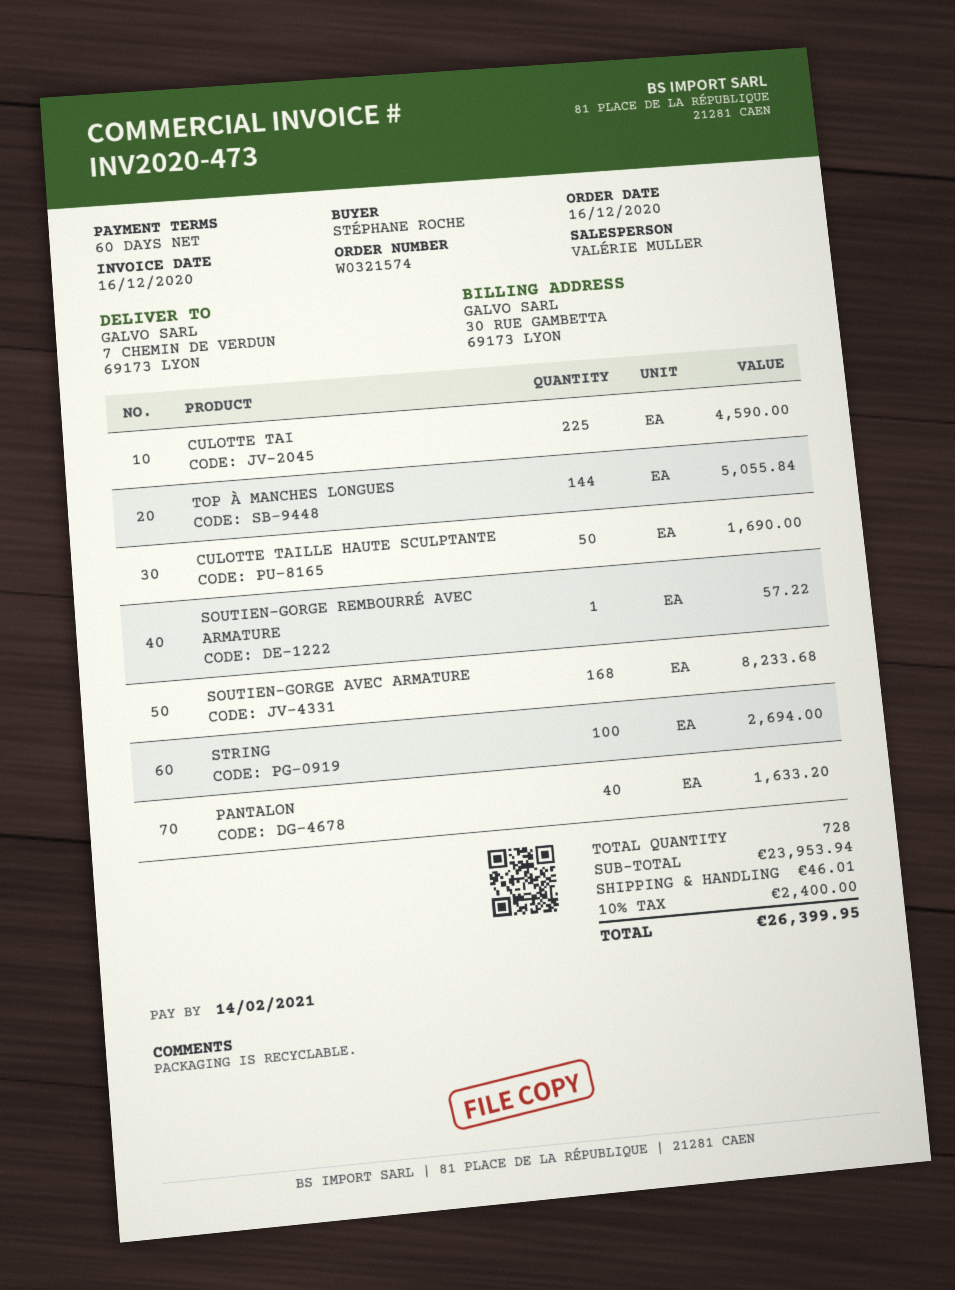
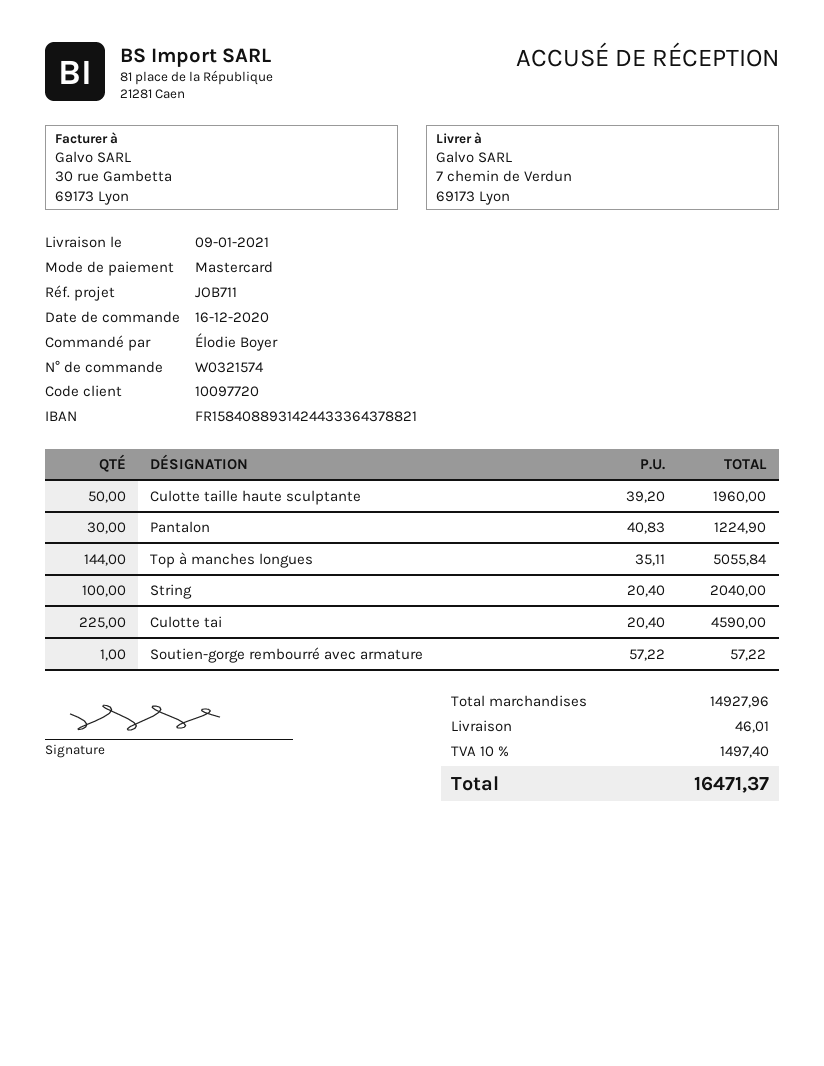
ordered by: STÉPHANE ROCHE -> Élodie Boyer
CULOTTE TAILLE HAUTE SCULPTANTE: 50 for 1690.00 -> 50 for 1960.00
SOUTIEN-GORGE AVEC ARMATURE: 168 for 8233.68 -> none
STRING: 100 for 2694.00 -> 100 for 2040.00
PANTALON: 40 for 1633.20 -> 30 for 1224.90
subtotal: 23953.94 -> 14927.96
tax: 10% = 2400.00 -> 10% = 1497.40
total: 26399.95 -> 16471.37

